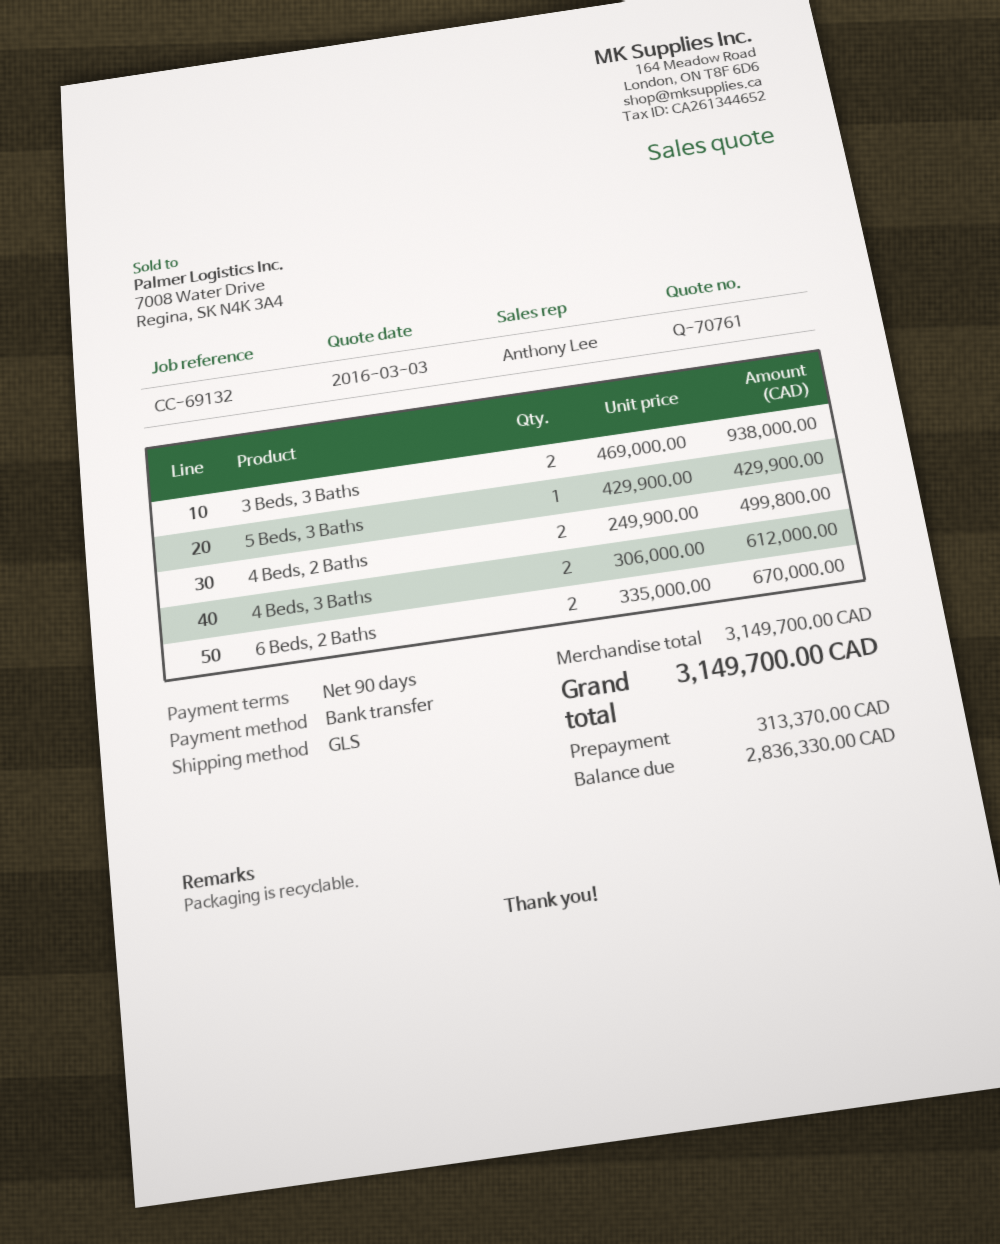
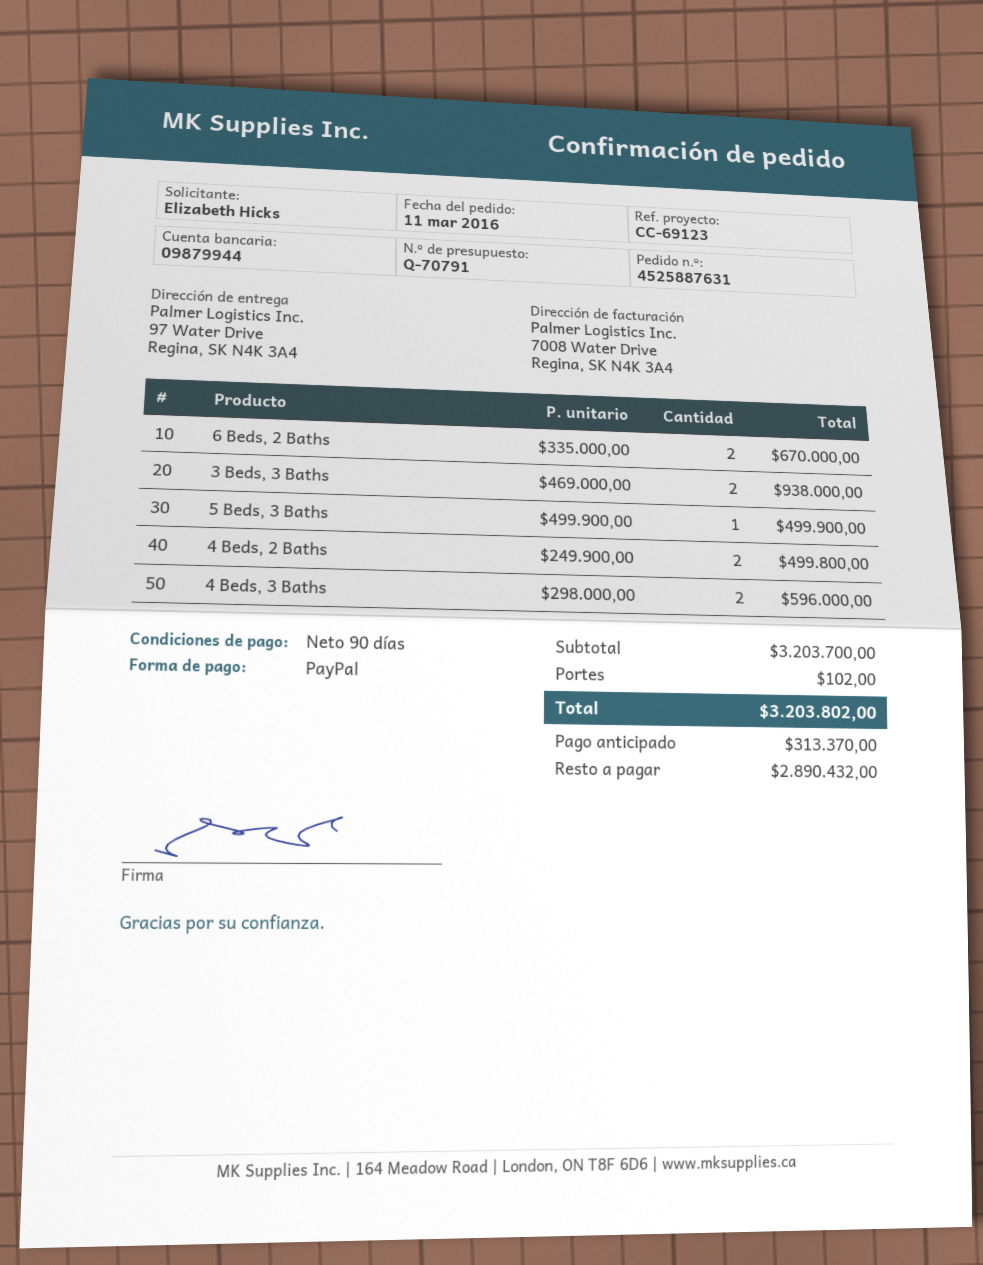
quote number: Q-70761 -> Q-70791
reference: CC-69132 -> CC-69123
payment method: bank transfer -> PayPal
5 Beds, 3 Baths: 1 x 429900.00 = 429900.00 -> 1 x 499900.00 = 499900.00
4 Beds, 3 Baths: 2 x 306000.00 = 612000.00 -> 2 x 298000.00 = 596000.00
subtotal: 3149700.00 -> 3203700.00
shipping: none -> 102.00
total: 3149700.00 -> 3203802.00
balance: 2836330.00 -> 2890432.00

